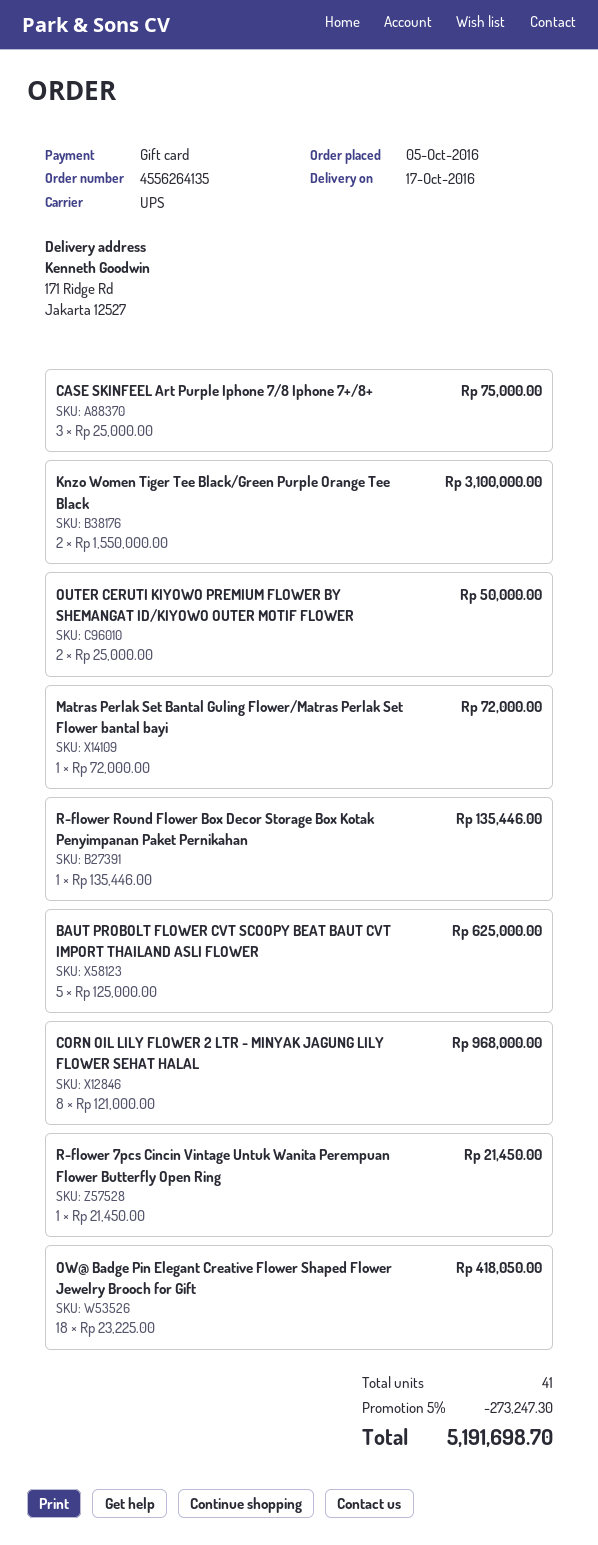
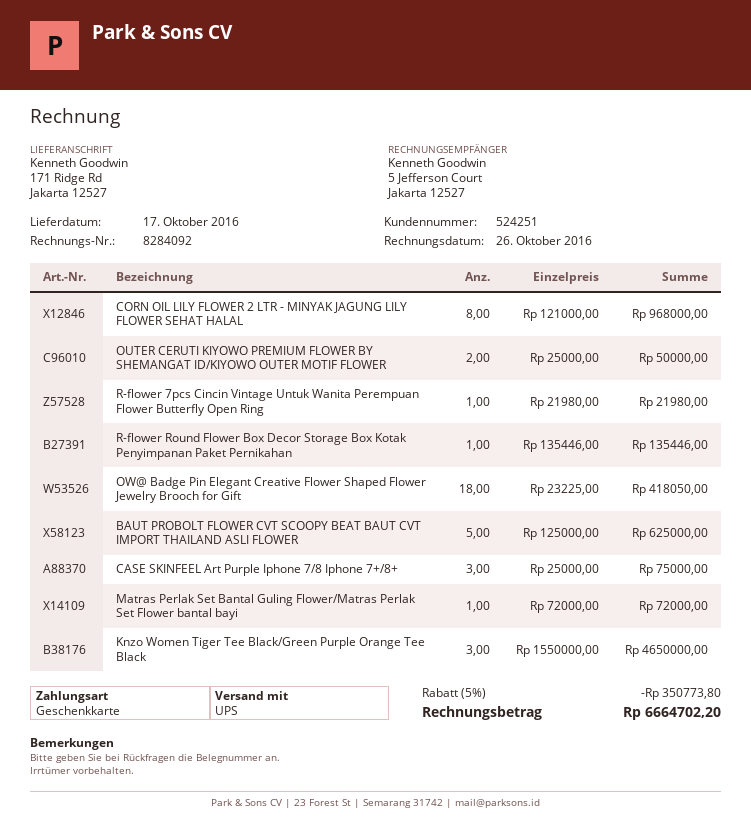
Knzo Women Tiger Tee Black/Green Purple Orange Tee Black: 2 x 1550000.00 = 3100000.00 -> 3 x 1550000.00 = 4650000.00
R-flower 7pcs Cincin Vintage Untuk Wanita Perempuan Flower Butterfly Open Ring: 1 x 21450.00 = 21450.00 -> 1 x 21980.00 = 21980.00
discount: 5% = 273247.30 -> 5% = 350773.80
total: 5191698.70 -> 6664702.20

